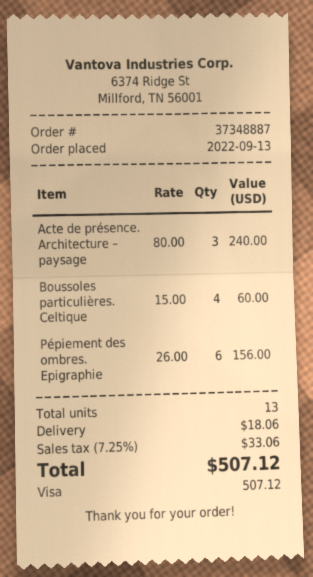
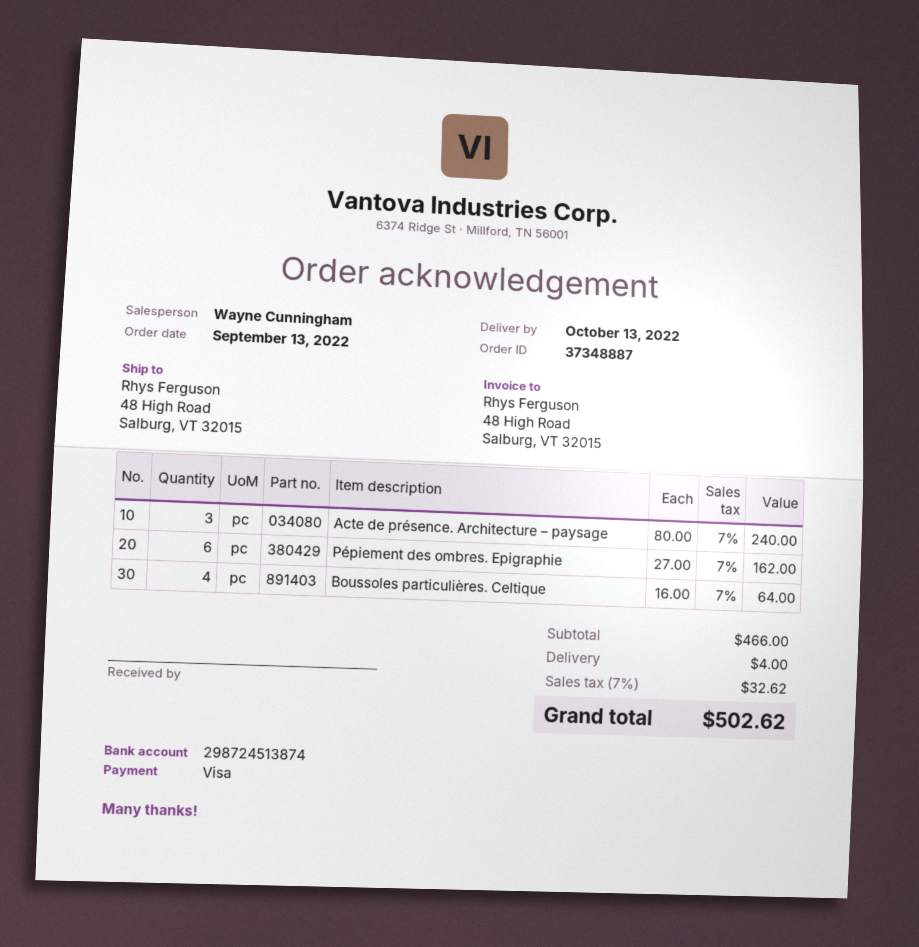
Boussoles particulières. Celtique: 4 x 15.00 = 60.00 -> 4 x 16.00 = 64.00
Pépiement des ombres. Epigraphie: 6 x 26.00 = 156.00 -> 6 x 27.00 = 162.00
shipping: 18.06 -> 4.00
tax: 7.25% = 33.06 -> 7% = 32.62
total: 507.12 -> 502.62

